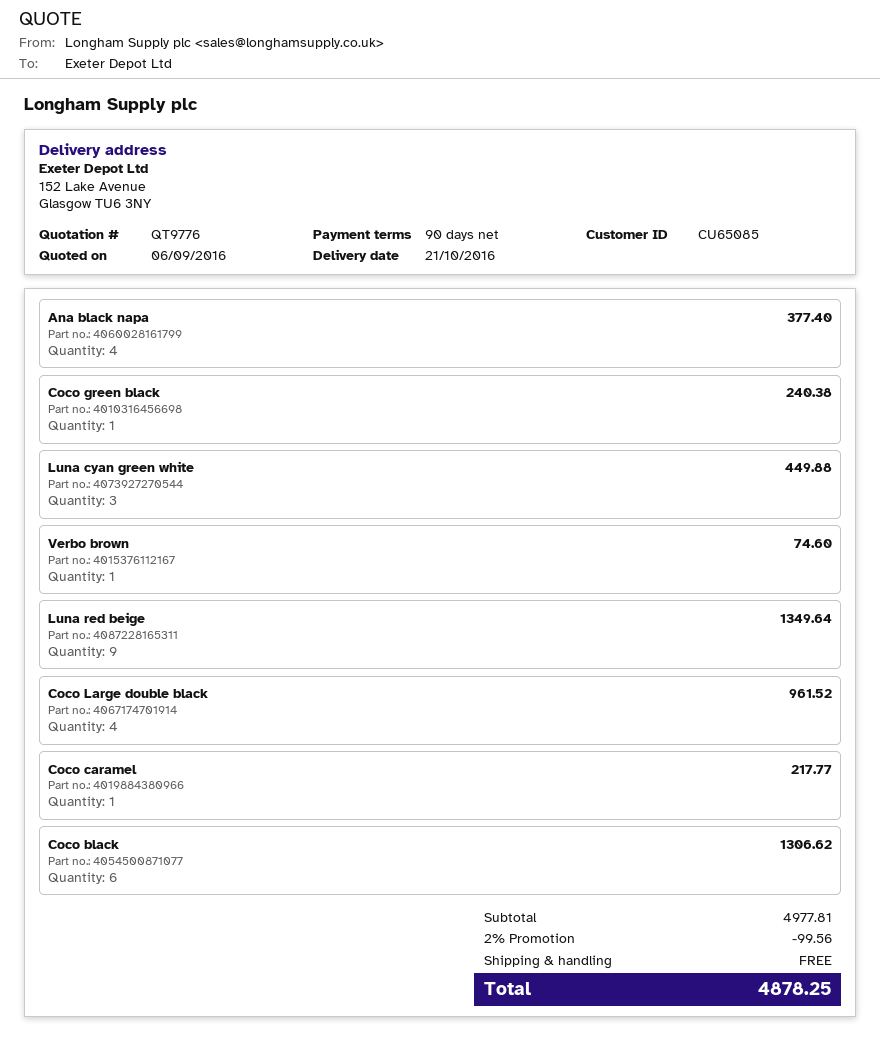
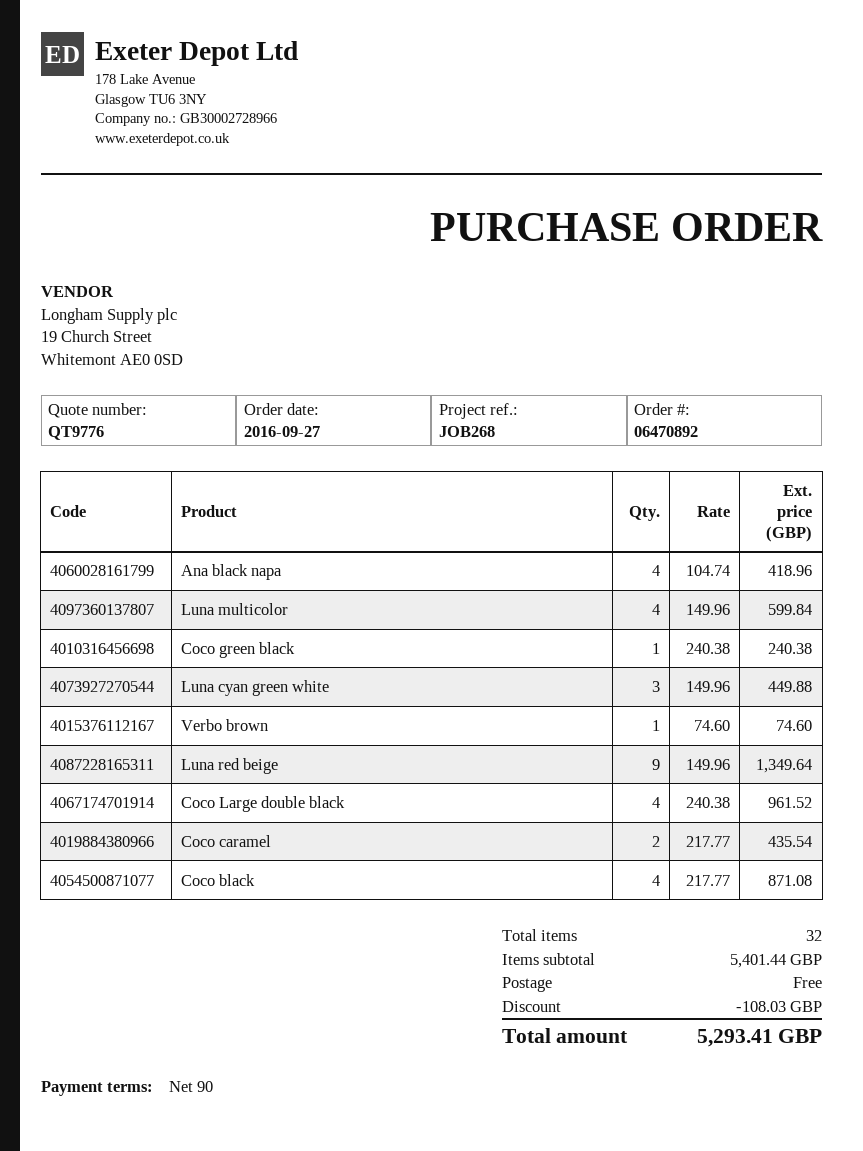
Ana black napa: 4 for 377.40 -> 4 for 418.96
Coco caramel: 1 for 217.77 -> 2 for 435.54
Coco black: 6 for 1306.62 -> 4 for 871.08
Luna multicolor: none -> 4 for 599.84
subtotal: 4977.81 -> 5401.44
discount: 99.56 -> 108.03
total: 4878.25 -> 5293.41

